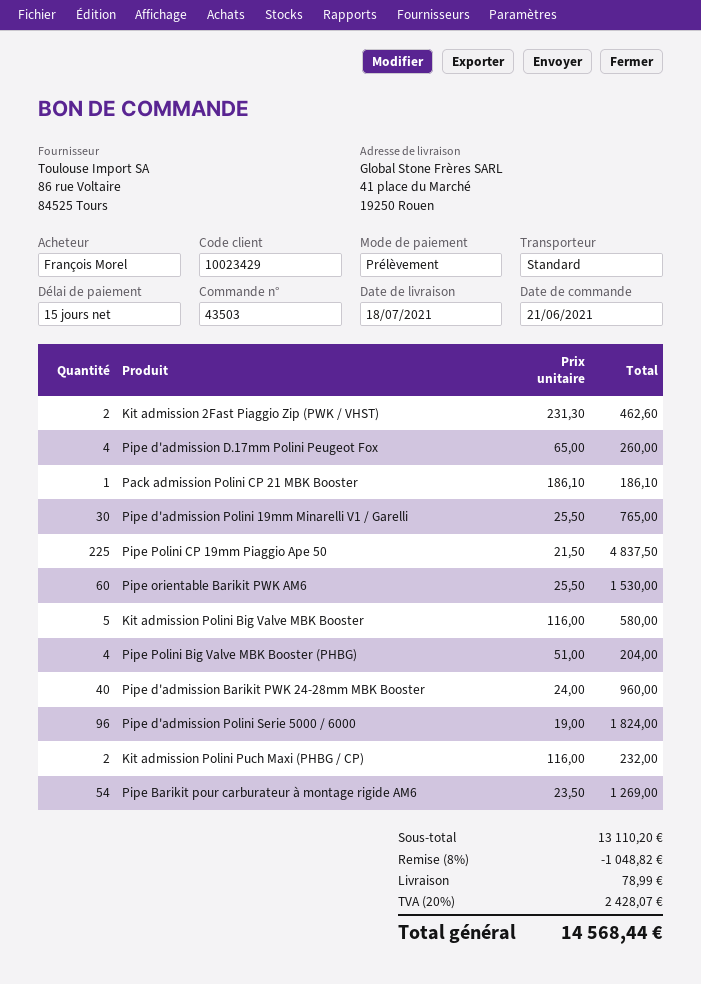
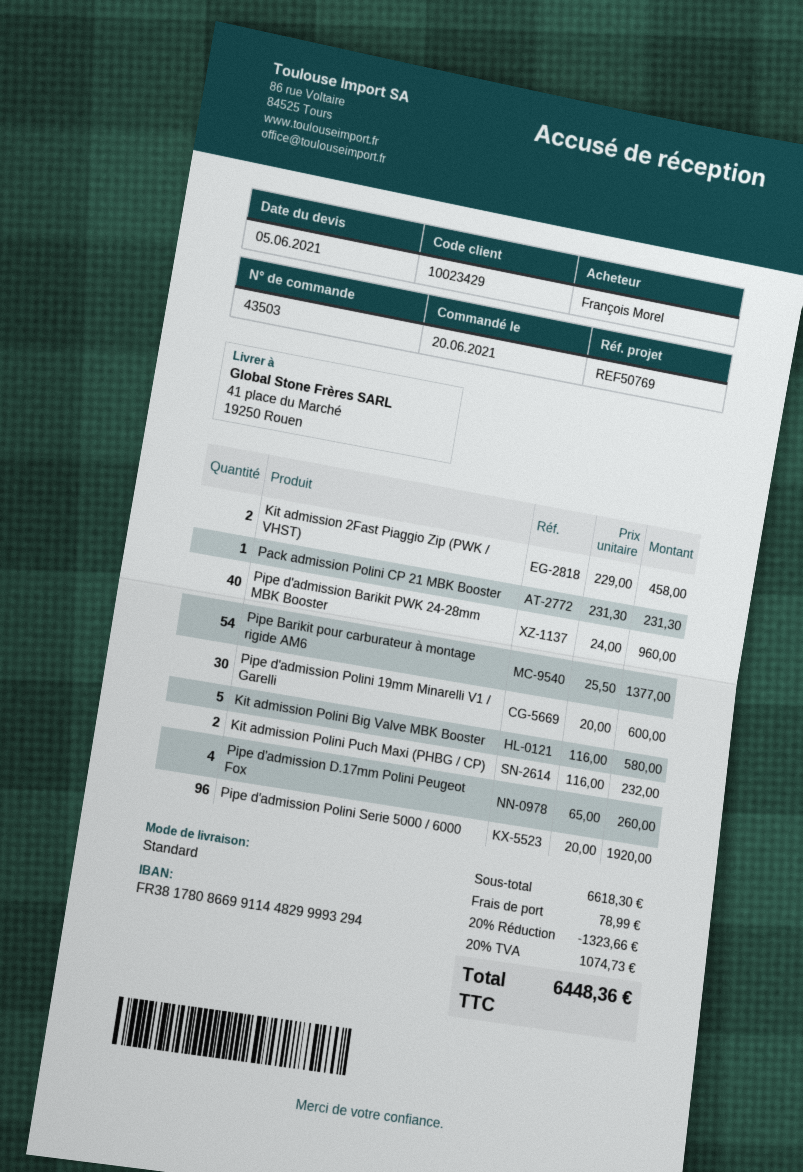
order date: 2021-06-21 -> 2021-06-20
Kit admission 2Fast Piaggio Zip (PWK / VHST): 2 x 231.30 = 462.60 -> 2 x 229.00 = 458.00
Pack admission Polini CP 21 MBK Booster: 1 x 186.10 = 186.10 -> 1 x 231.30 = 231.30
Pipe d'admission Polini 19mm Minarelli V1 / Garelli: 30 x 25.50 = 765.00 -> 30 x 20.00 = 600.00
Pipe Polini CP 19mm Piaggio Ape 50: 225 x 21.50 = 4837.50 -> none
Pipe orientable Barikit PWK AM6: 60 x 25.50 = 1530.00 -> none
Pipe Polini Big Valve MBK Booster (PHBG): 4 x 51.00 = 204.00 -> none
Pipe d'admission Polini Serie 5000 / 6000: 96 x 19.00 = 1824.00 -> 96 x 20.00 = 1920.00
Pipe Barikit pour carburateur à montage rigide AM6: 54 x 23.50 = 1269.00 -> 54 x 25.50 = 1377.00
subtotal: 13110.20 -> 6618.30
discount: 8% = 1048.82 -> 20% = 1323.66
tax: 20% = 2428.07 -> 20% = 1074.73
total: 14568.44 -> 6448.36

